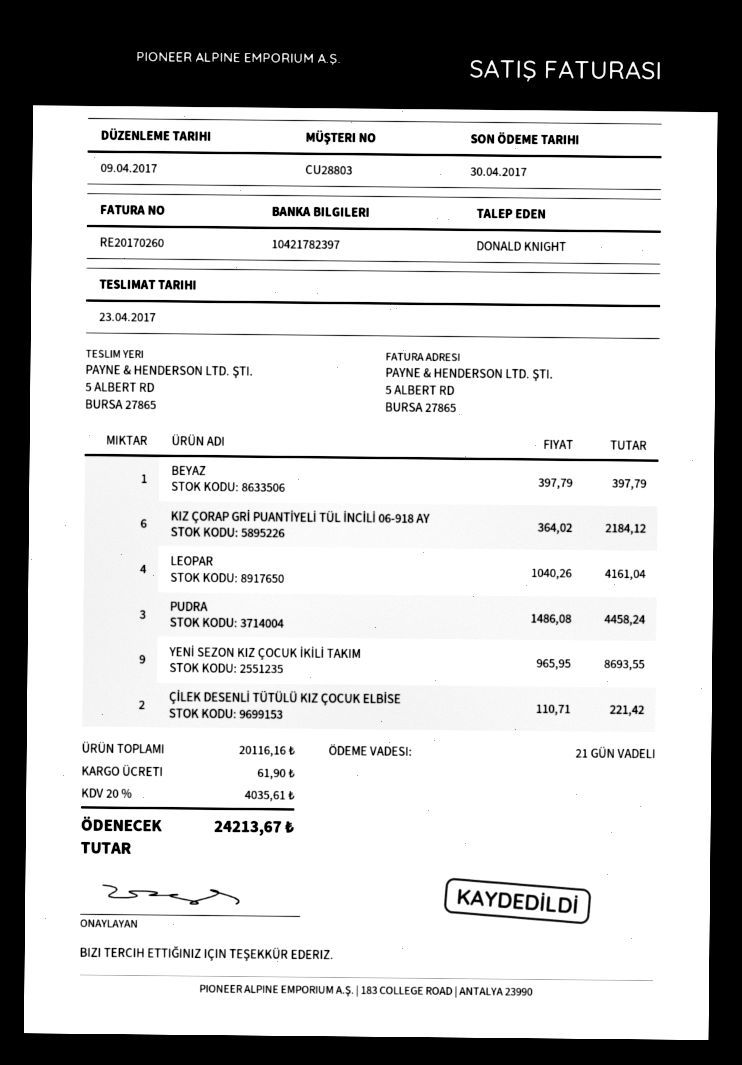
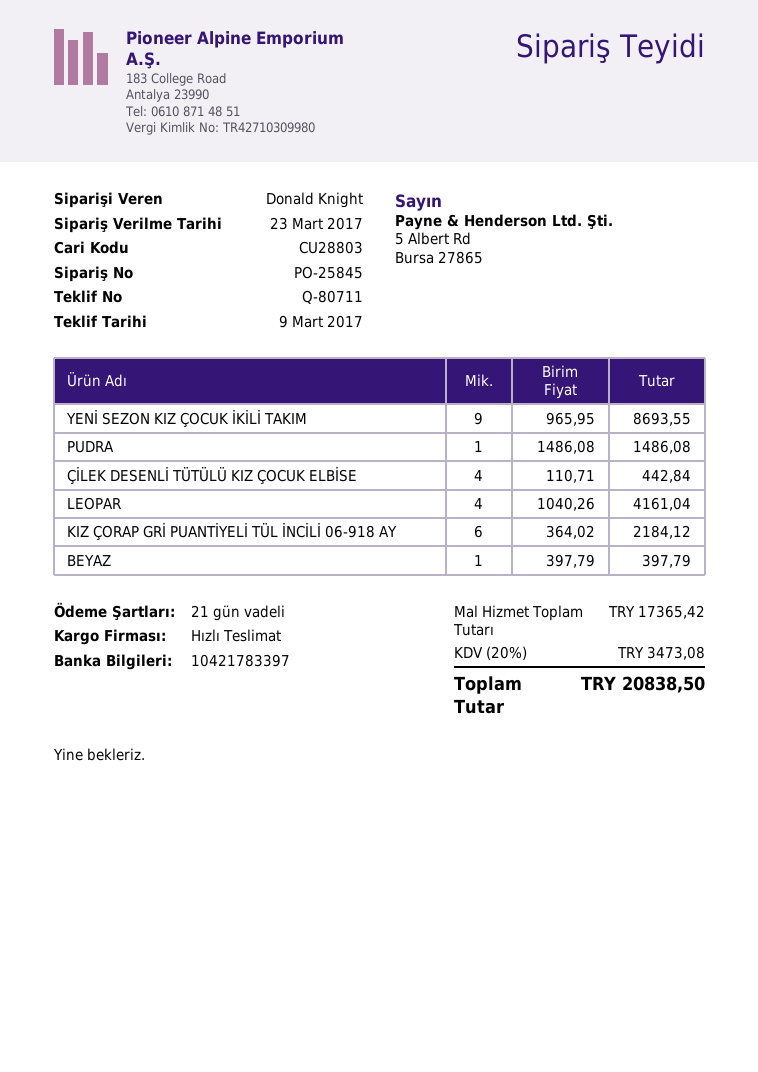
bank account: 10421782397 -> 10421783397
PUDRA: 3 x 1486.08 = 4458.24 -> 1 x 1486.08 = 1486.08
ÇİLEK DESENLİ TÜTÜLÜ KIZ ÇOCUK ELBİSE: 2 x 110.71 = 221.42 -> 4 x 110.71 = 442.84
subtotal: 20116.16 -> 17365.42
shipping: 61.90 -> none
tax: 20% = 4035.61 -> 20% = 3473.08
total: 24213.67 -> 20838.50

